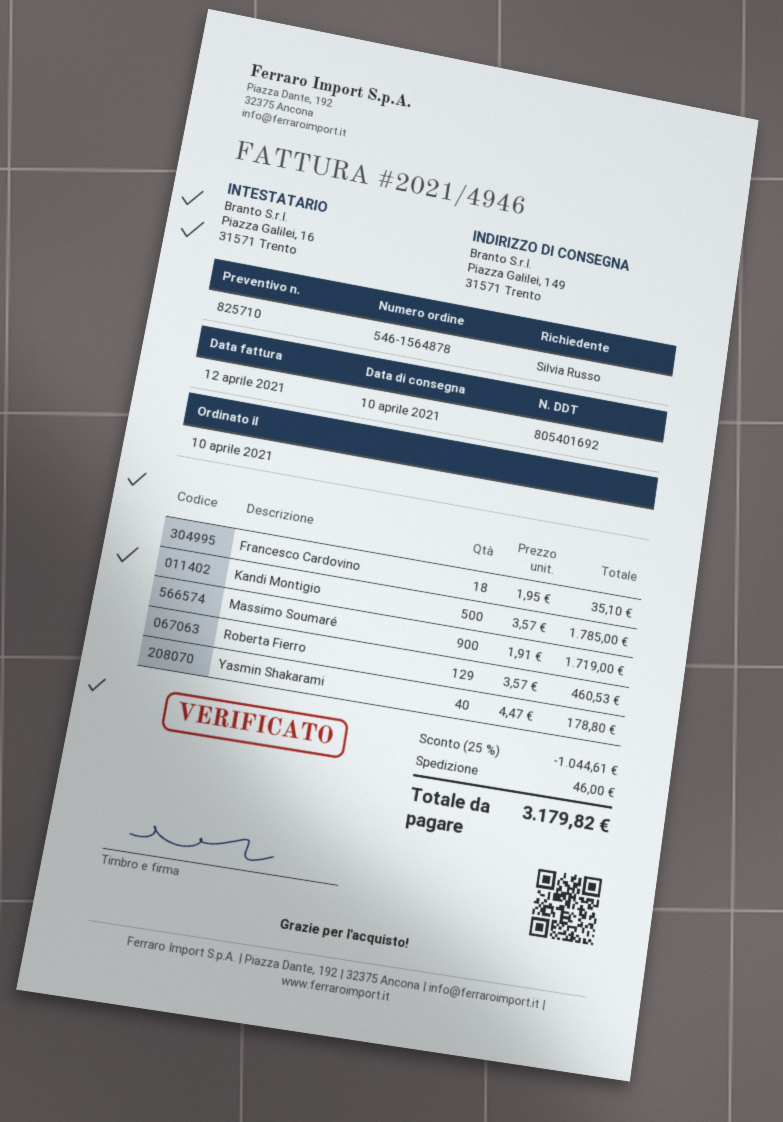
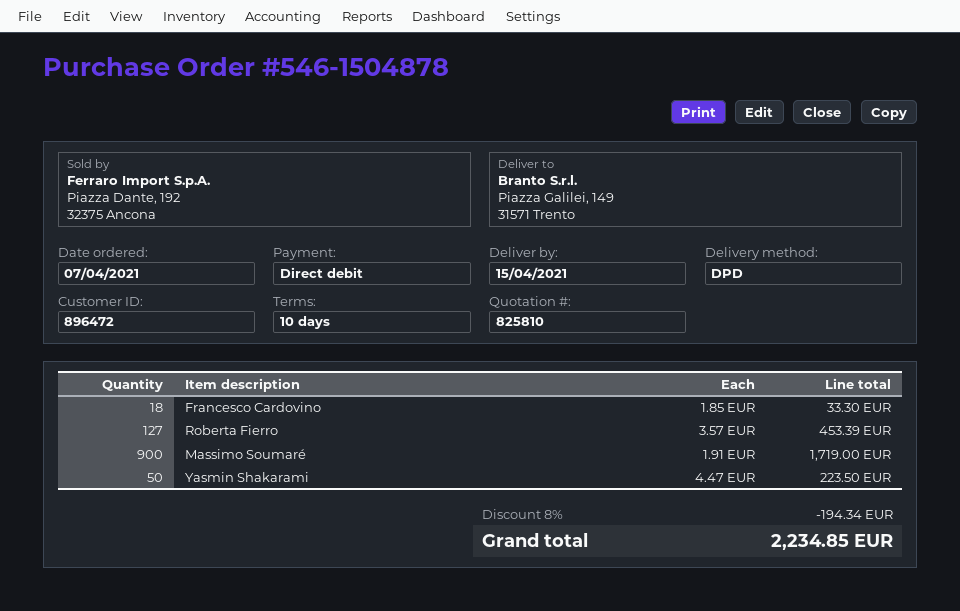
quote number: 825710 -> 825810
order number: 546-1564878 -> 546-1504878
order date: 2021-04-10 -> 2021-04-07
delivery date: 2021-04-10 -> 2021-04-15
Francesco Cardovino: 18 x 1.95 = 35.10 -> 18 x 1.85 = 33.30
Kandi Montigio: 500 x 3.57 = 1785.00 -> none
Roberta Fierro: 129 x 3.57 = 460.53 -> 127 x 3.57 = 453.39
Yasmin Shakarami: 40 x 4.47 = 178.80 -> 50 x 4.47 = 223.50
discount: 25% = 1044.61 -> 8% = 194.34
shipping: 46.00 -> none
total: 3179.82 -> 2234.85

